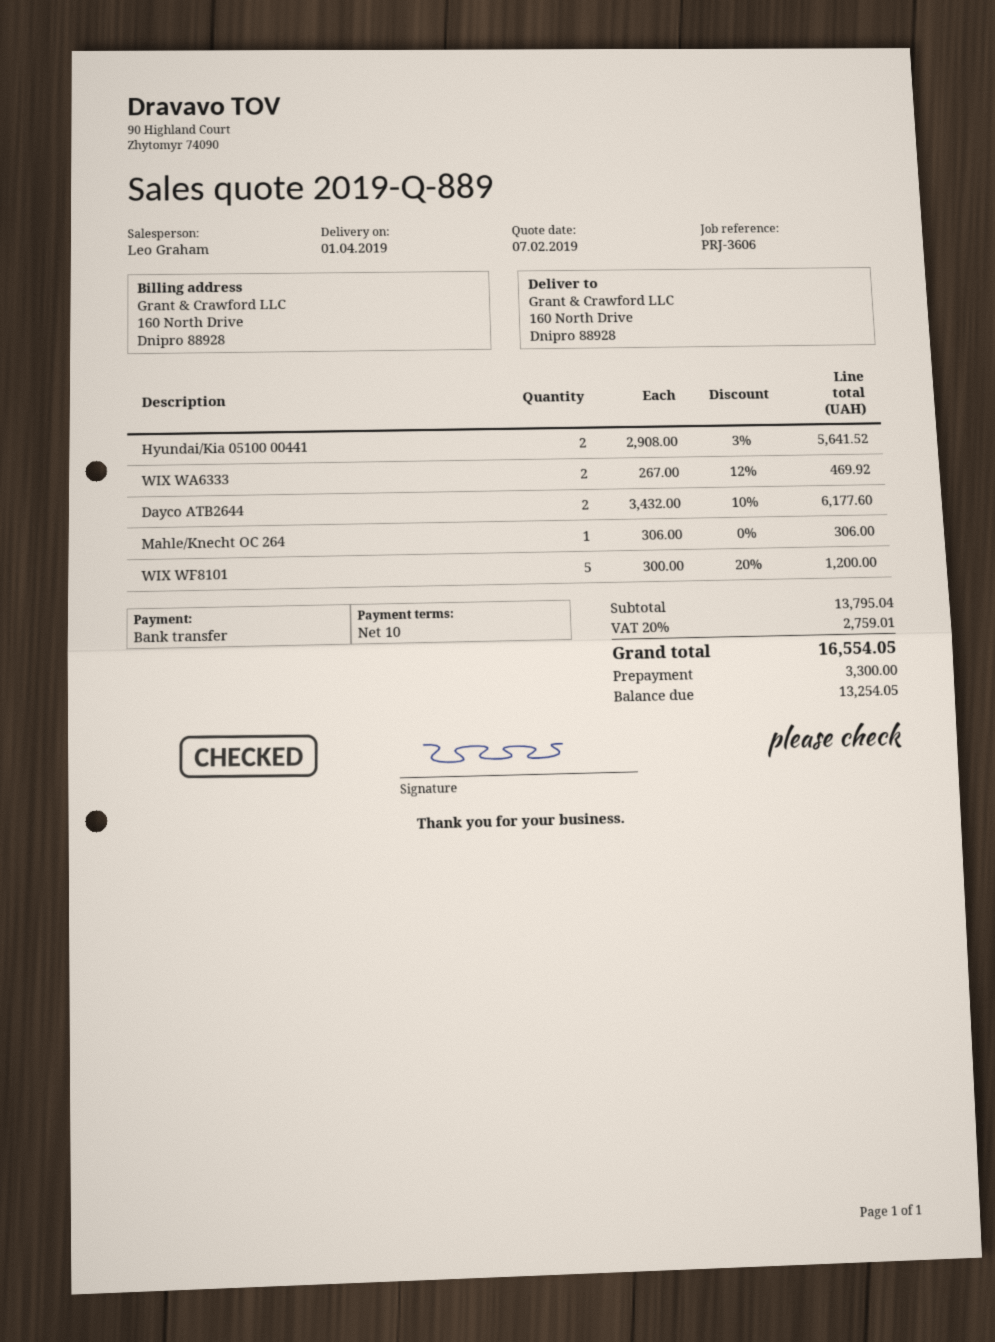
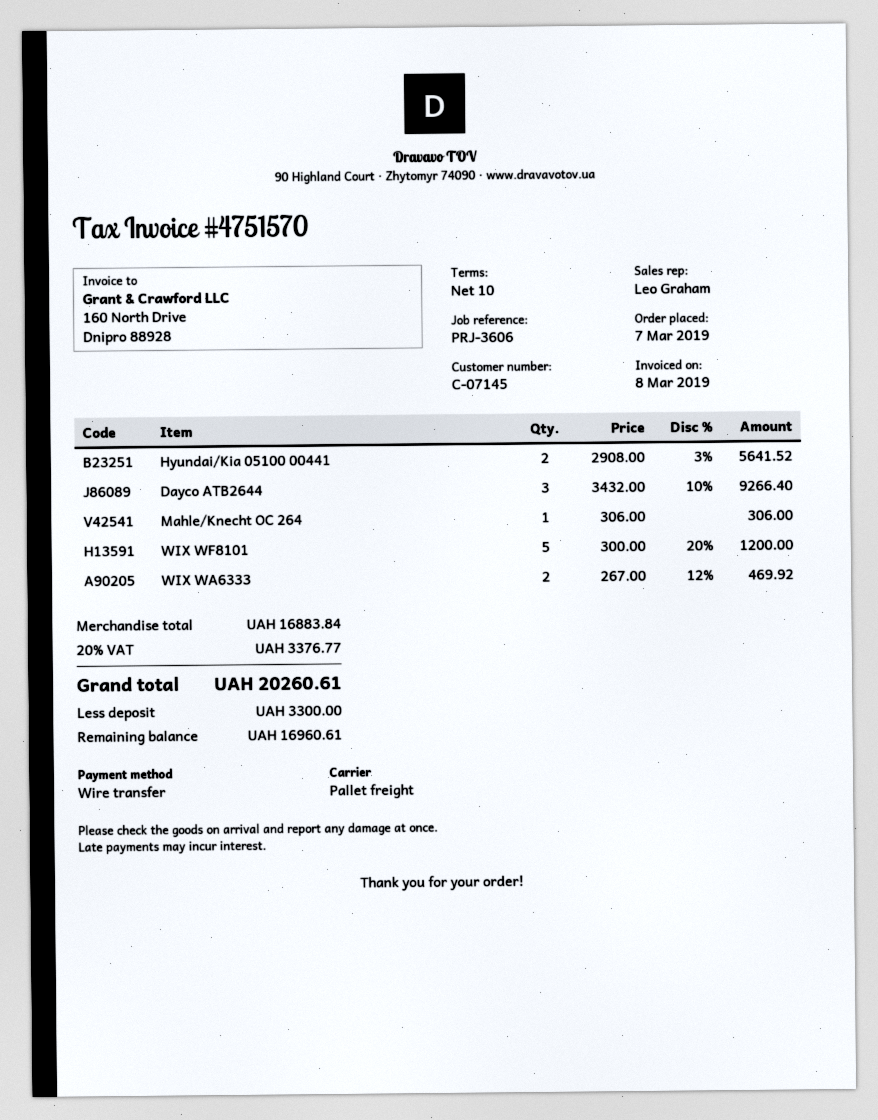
Dayco ATB2644: 2 x 3432.00 - 10% = 6177.60 -> 3 x 3432.00 - 10% = 9266.40
subtotal: 13795.04 -> 16883.84
tax: 20% = 2759.01 -> 20% = 3376.77
total: 16554.05 -> 20260.61
balance: 13254.05 -> 16960.61

